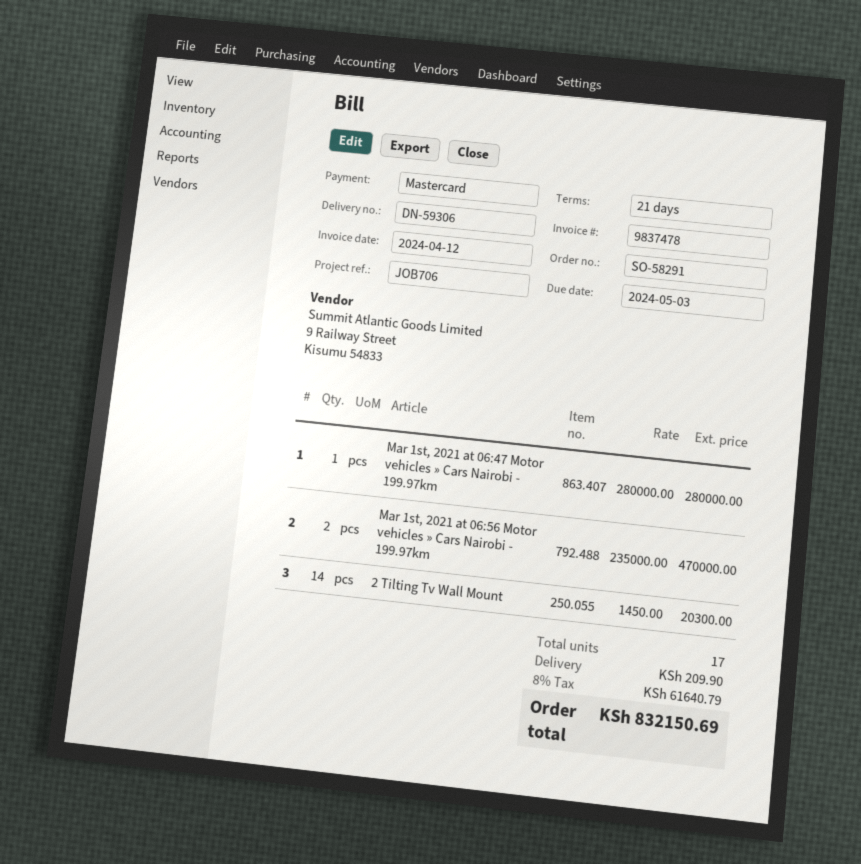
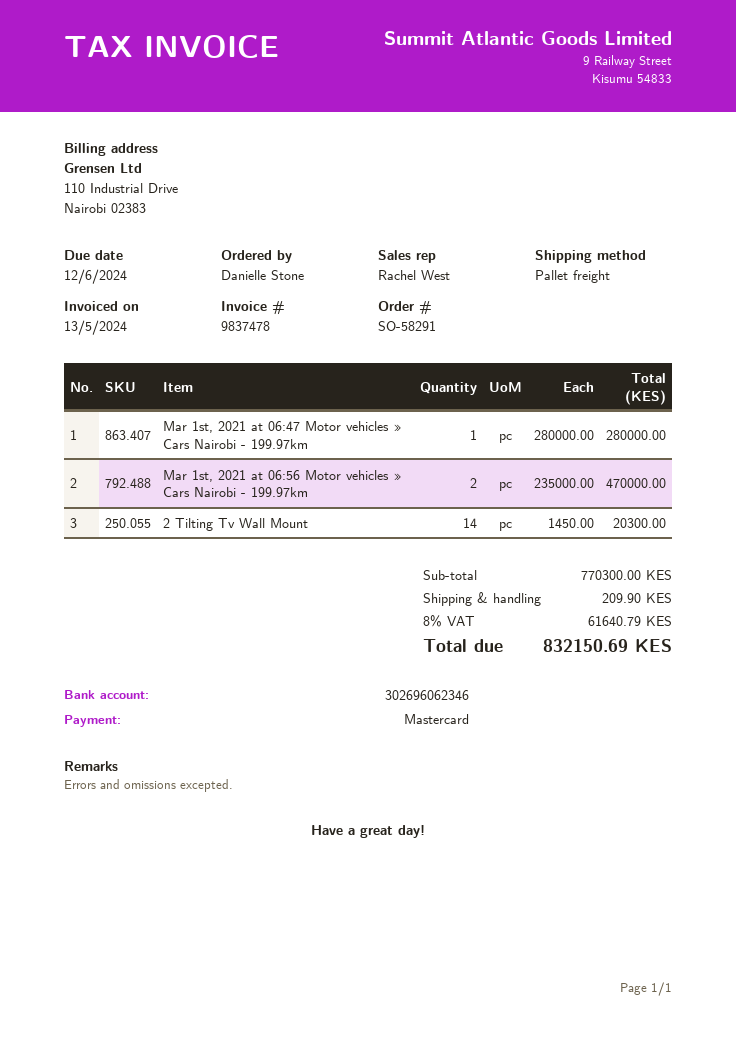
invoice date: 2024-04-12 -> 2024-05-13
due date: 2024-05-03 -> 2024-06-12

